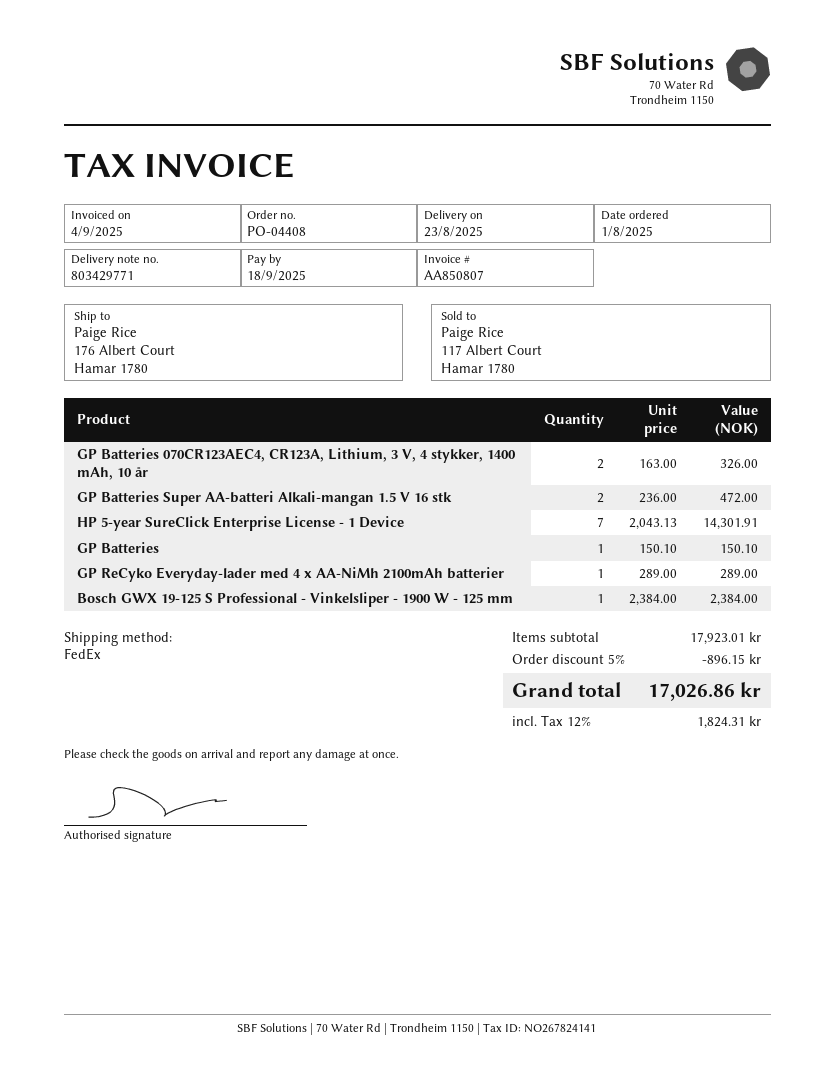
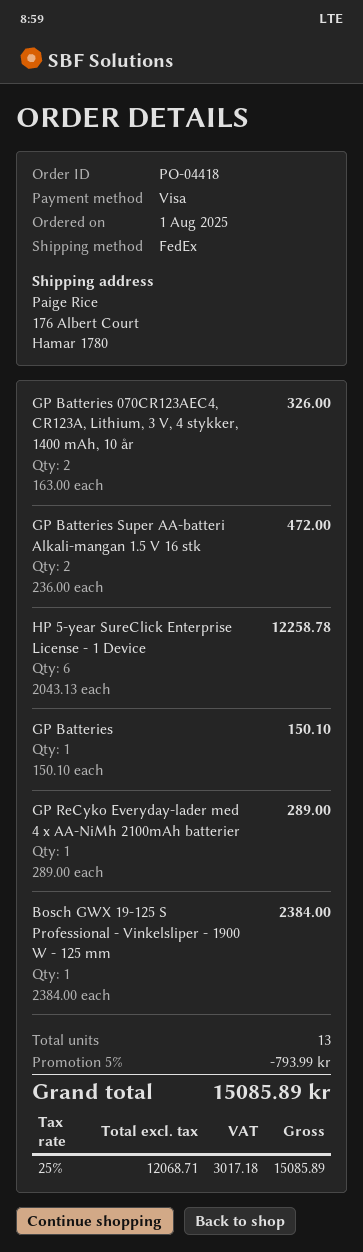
order number: PO-04408 -> PO-04418
HP 5-year SureClick Enterprise License - 1 Device: 7 x 2043.13 = 14301.91 -> 6 x 2043.13 = 12258.78
discount: 5% = 896.15 -> 5% = 793.99
tax: 12% = 1824.31 -> 25% = 3017.18
total: 17026.86 -> 15085.89

